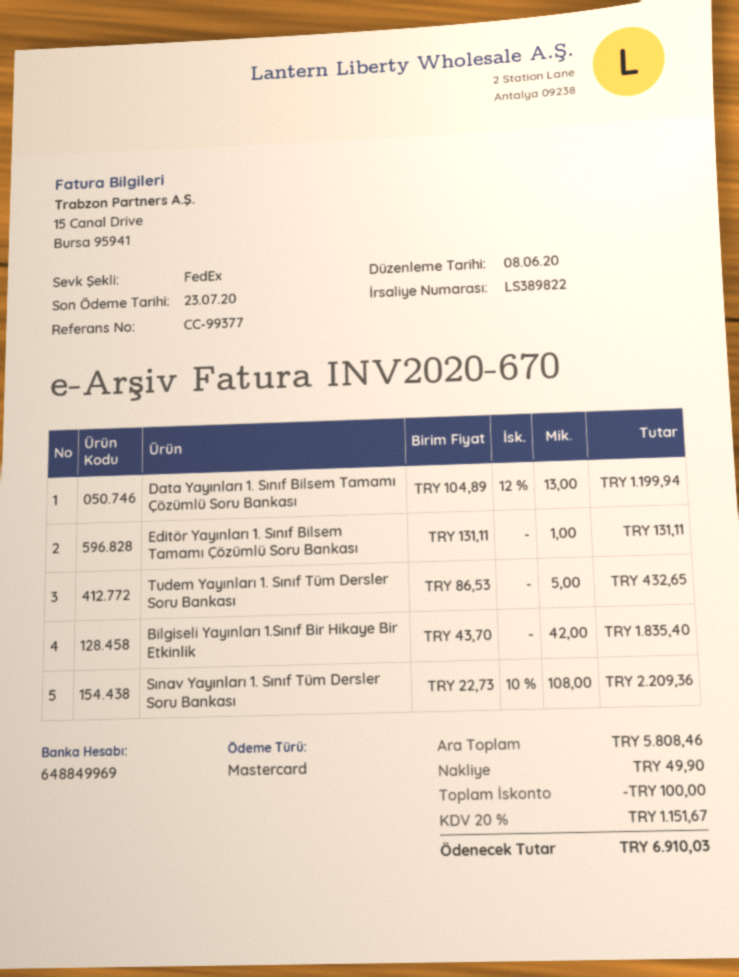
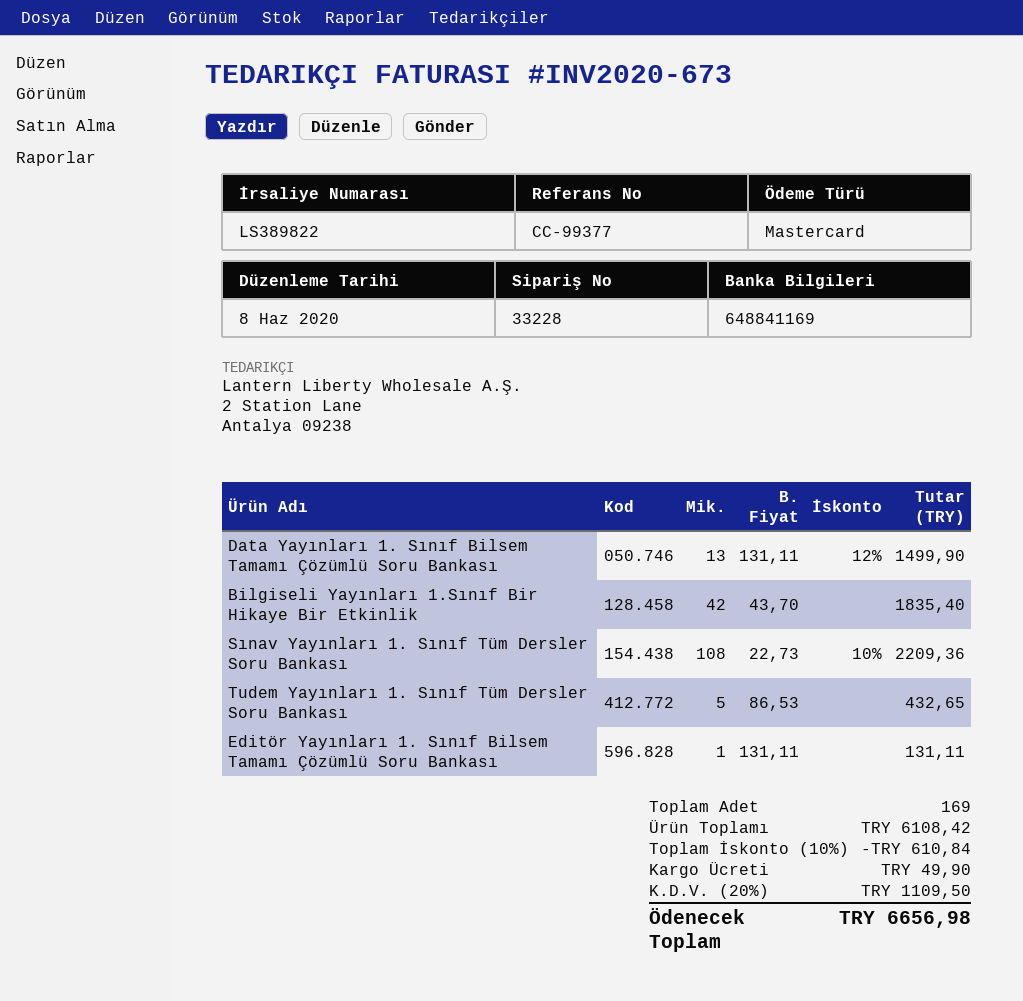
invoice number: INV2020-670 -> INV2020-673
bank account: 648849969 -> 648841169
Data Yayınları 1. Sınıf Bilsem Tamamı Çözümlü Soru Bankası: 13 x 104.89 - 12% = 1199.94 -> 13 x 131.11 - 12% = 1499.90
subtotal: 5808.46 -> 6108.42
discount: 100.00 -> 610.84
tax: 20% = 1151.67 -> 20% = 1109.50
total: 6910.03 -> 6656.98

